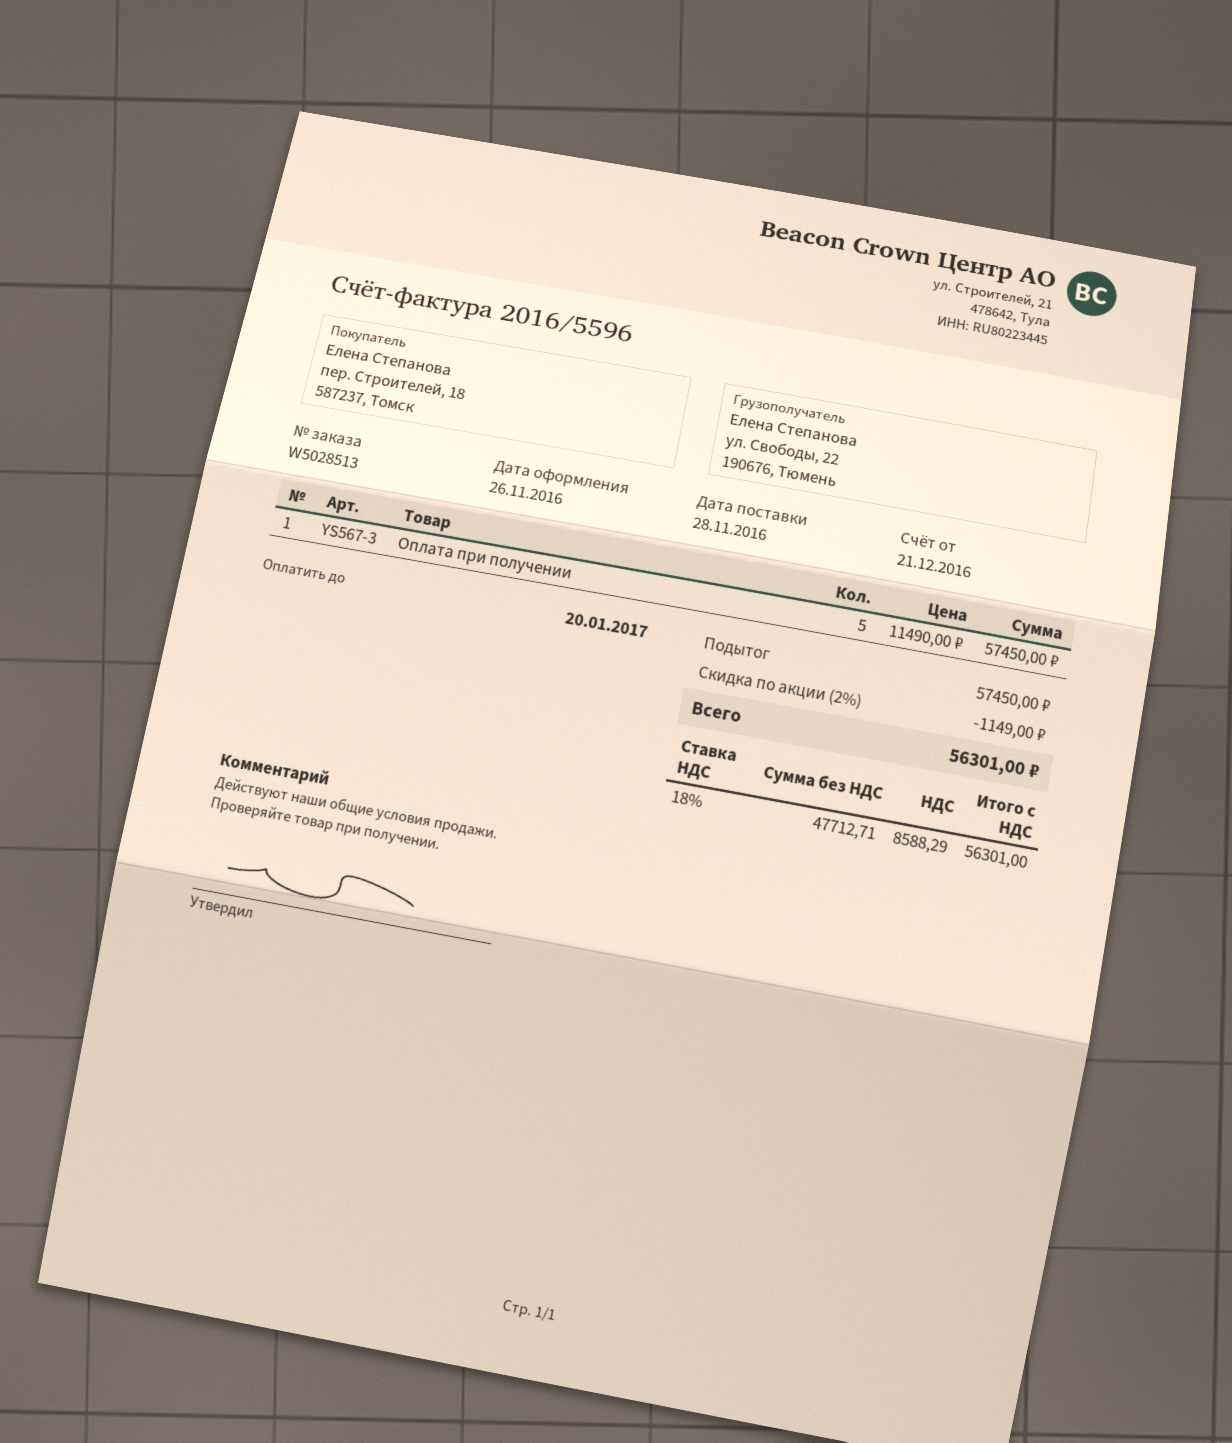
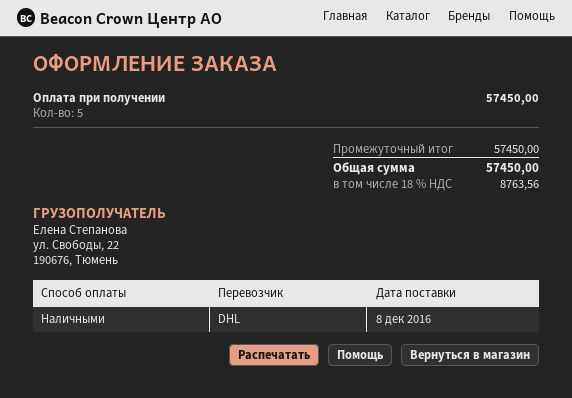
delivery date: 2016-11-28 -> 2016-12-08
discount: 2% = 1149.00 -> none
tax: 18% = 8588.29 -> 18% = 8763.56
total: 56301.00 -> 57450.00

